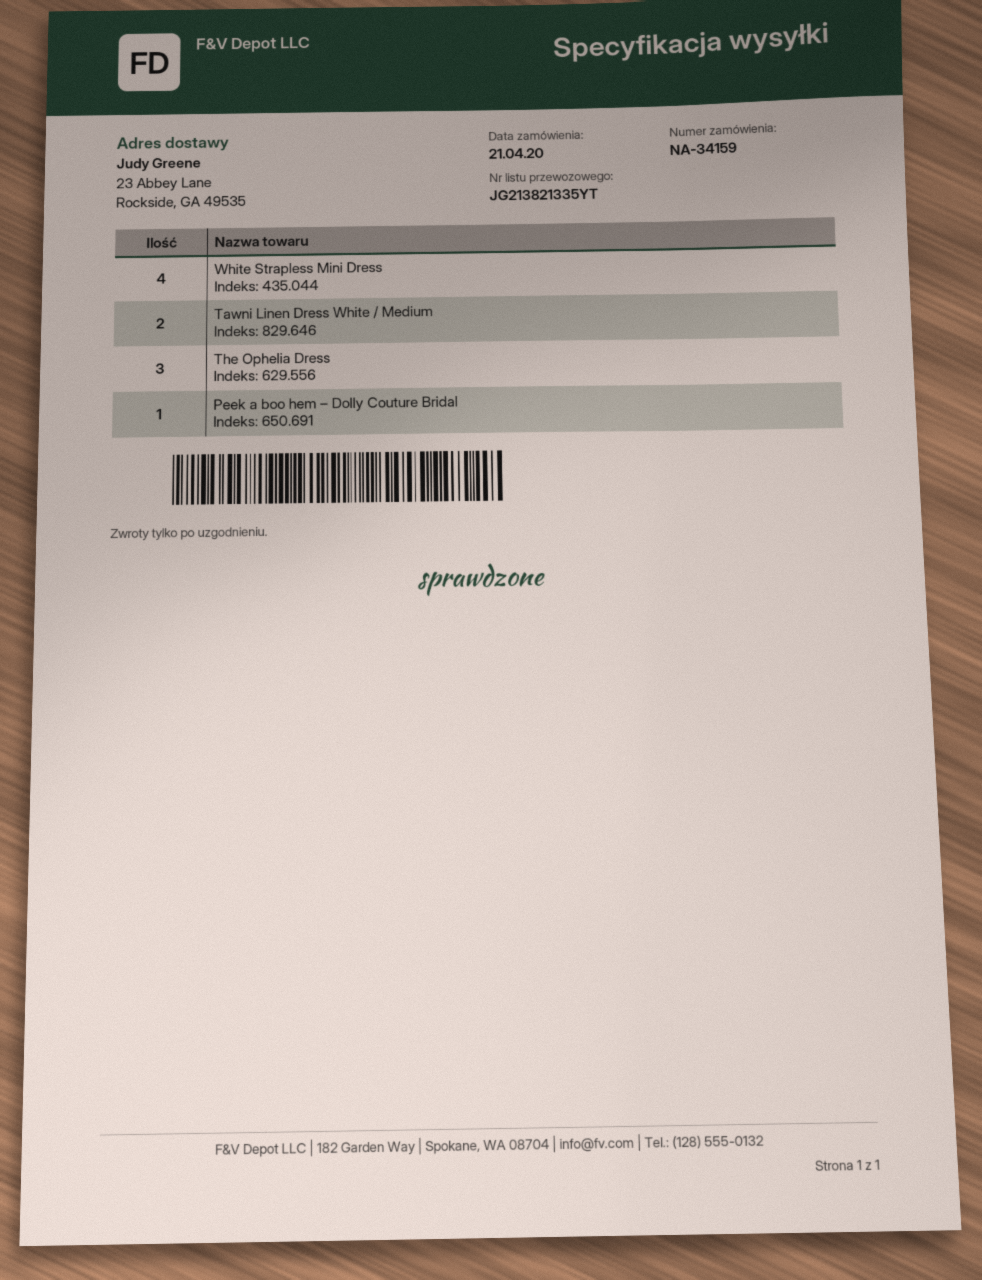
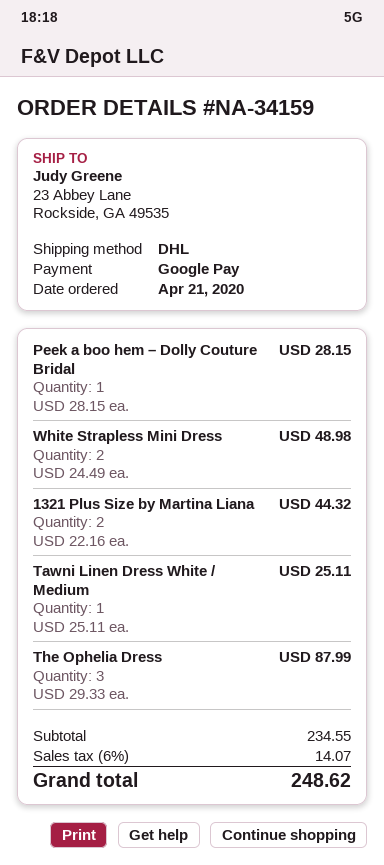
White Strapless Mini Dress: 4 -> 2
Tawni Linen Dress White / Medium: 2 -> 1
1321 Plus Size by Martina Liana: none -> 2

